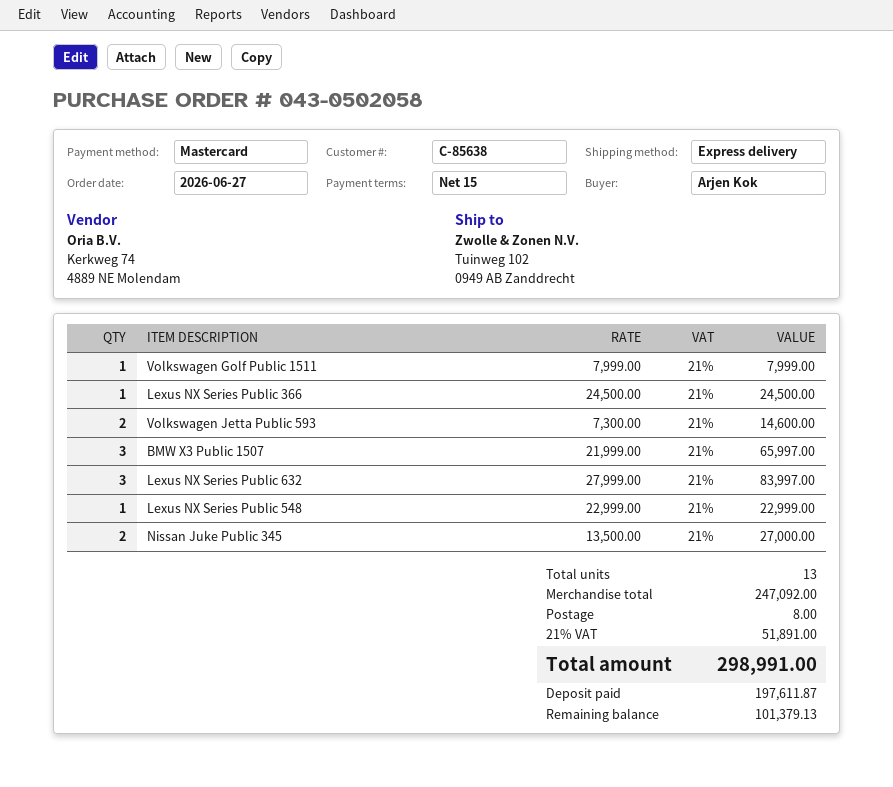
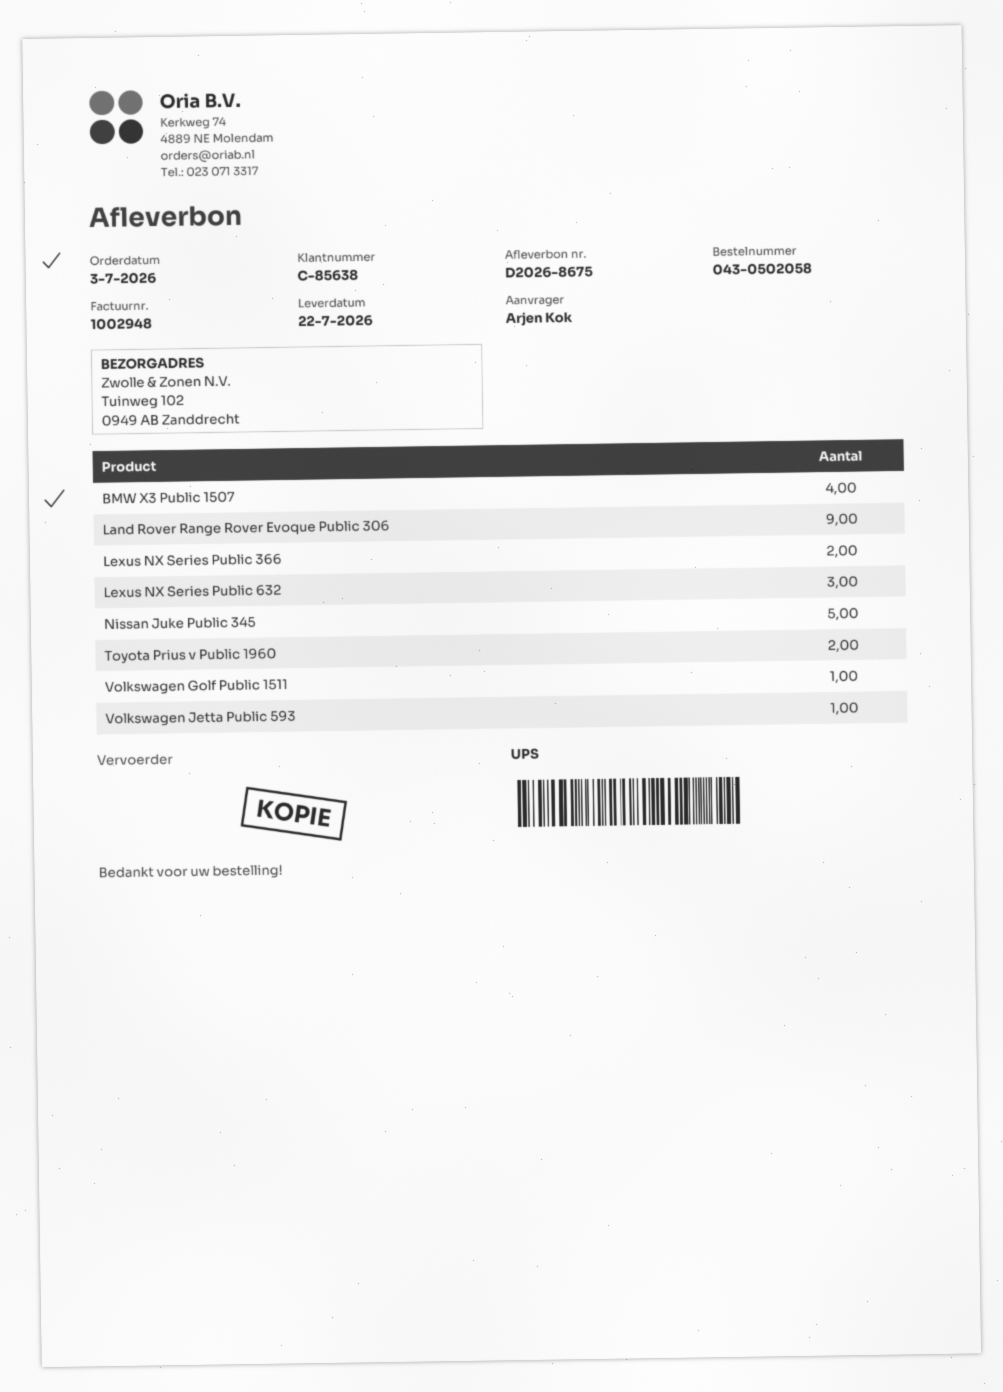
order date: 2026-06-27 -> 2026-07-03
shipping method: express -> UPS
Lexus NX Series Public 366: 1 -> 2
Volkswagen Jetta Public 593: 2 -> 1
BMW X3 Public 1507: 3 -> 4
Lexus NX Series Public 548: 1 -> none
Nissan Juke Public 345: 2 -> 5
Land Rover Range Rover Evoque Public 306: none -> 9
Toyota Prius v Public 1960: none -> 2

